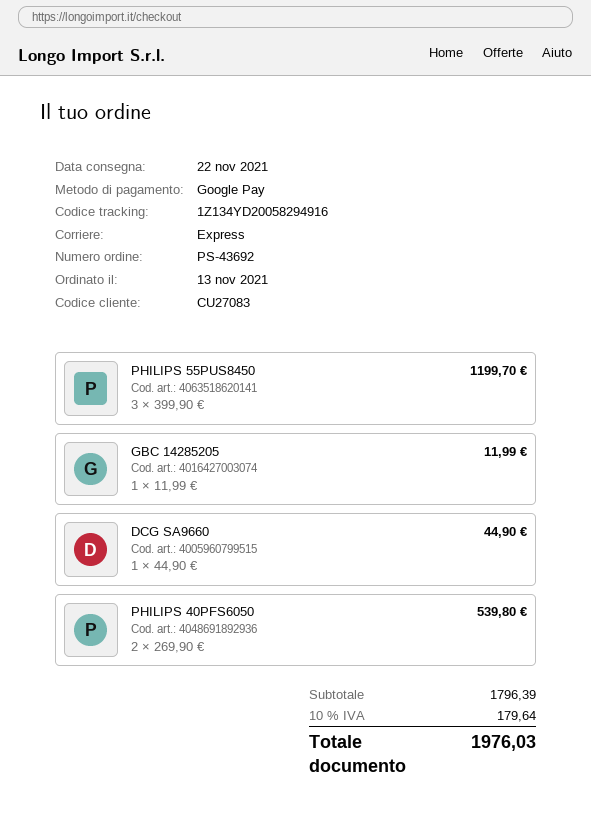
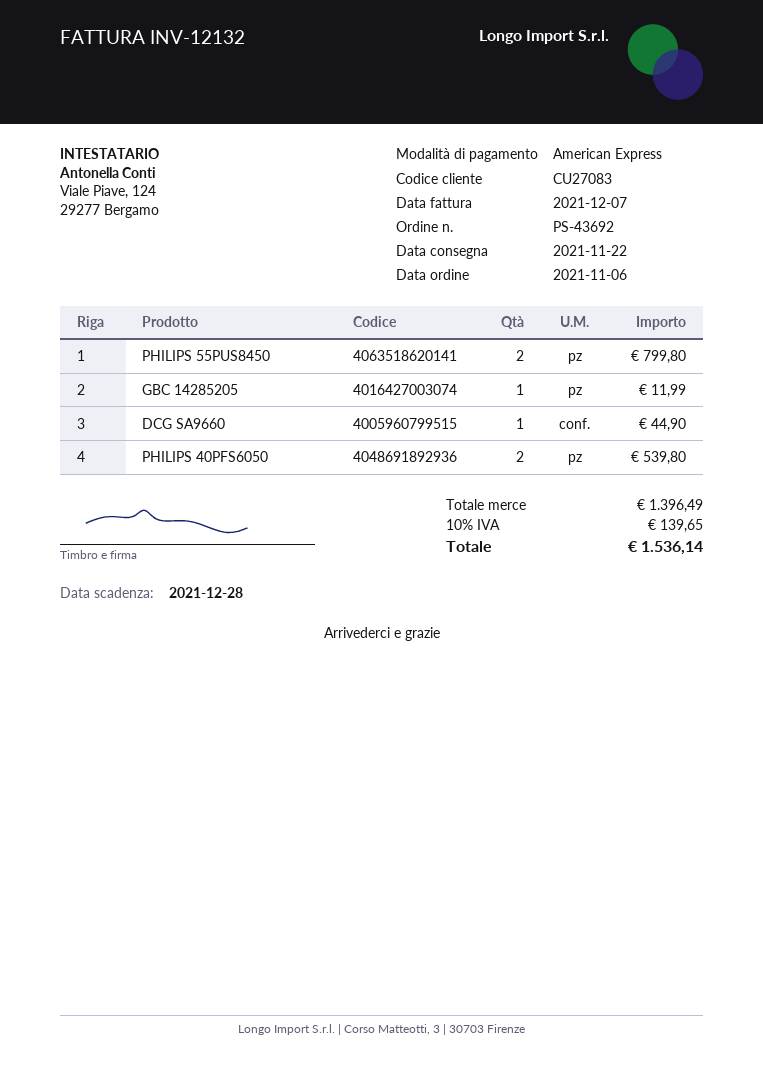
order date: 2021-11-13 -> 2021-11-06
payment method: Google Pay -> American Express
PHILIPS 55PUS8450: 3 for 1199.70 -> 2 for 799.80
subtotal: 1796.39 -> 1396.49
tax: 10% = 179.64 -> 10% = 139.65
total: 1976.03 -> 1536.14

